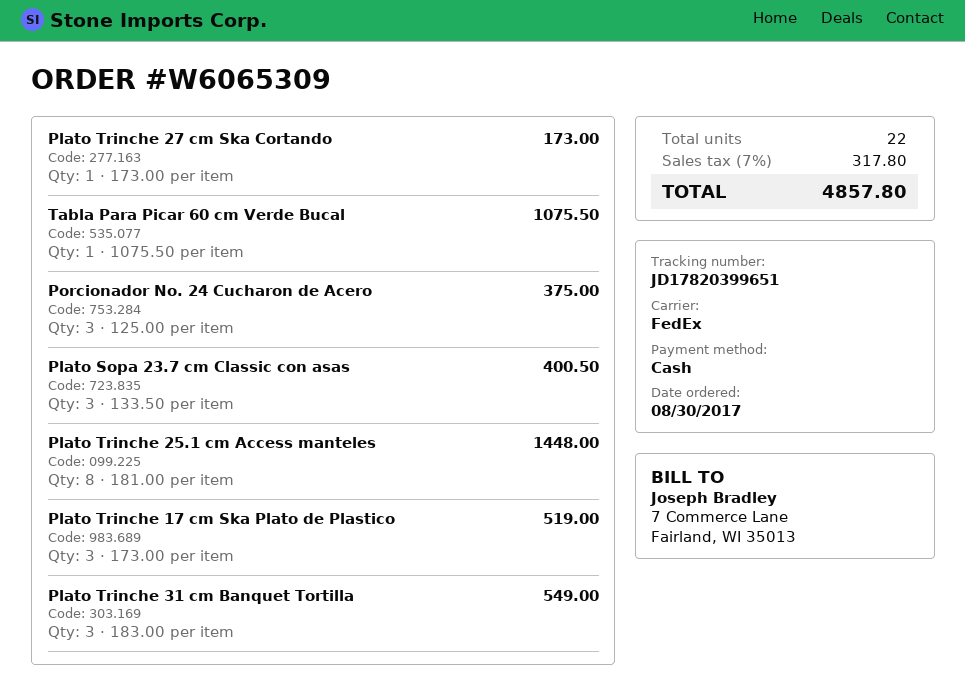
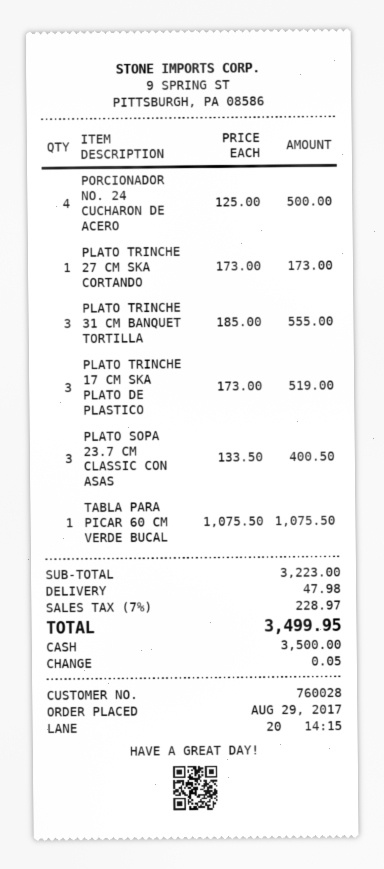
order date: 2017-08-30 -> 2017-08-29
Porcionador No. 24 Cucharon de Acero: 3 x 125.00 = 375.00 -> 4 x 125.00 = 500.00
Plato Trinche 25.1 cm Access manteles: 8 x 181.00 = 1448.00 -> none
Plato Trinche 31 cm Banquet Tortilla: 3 x 183.00 = 549.00 -> 3 x 185.00 = 555.00
shipping: none -> 47.98
tax: 7% = 317.80 -> 7% = 228.97
total: 4857.80 -> 3499.95

